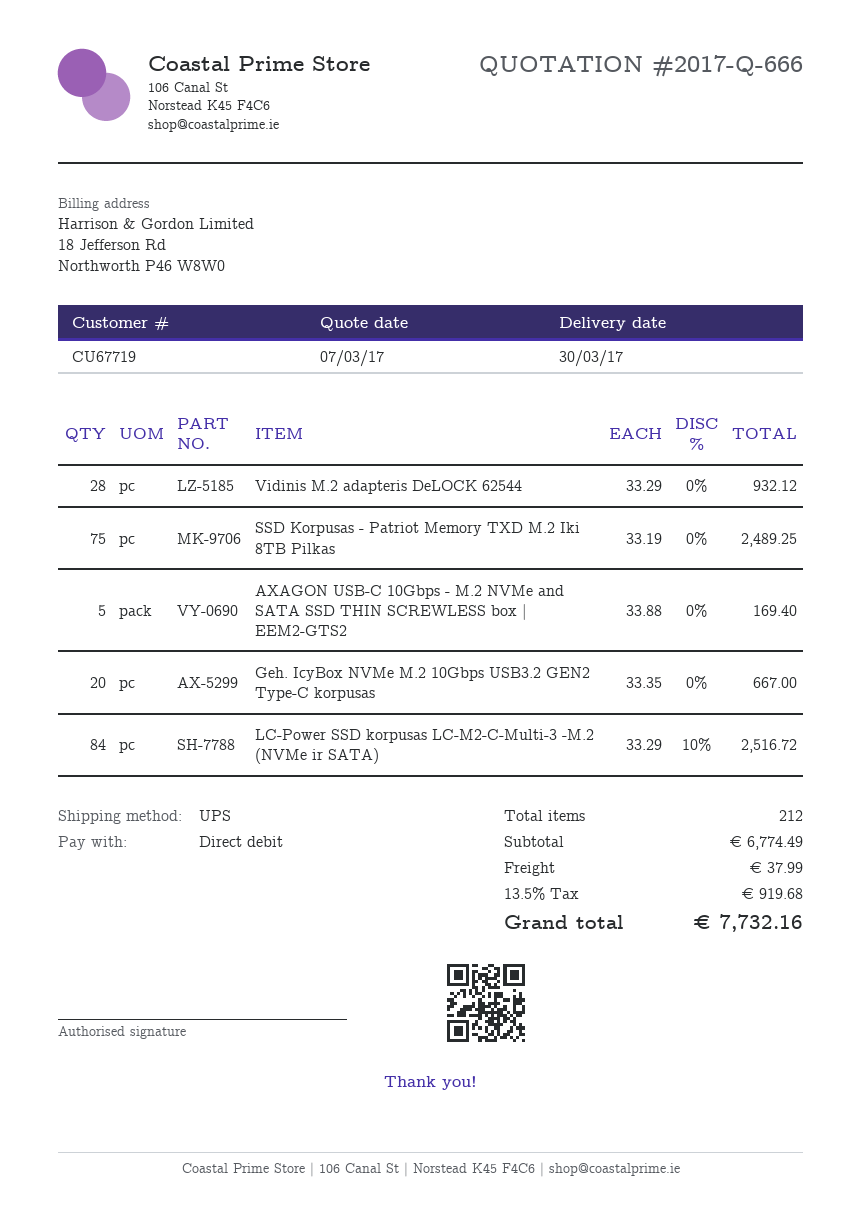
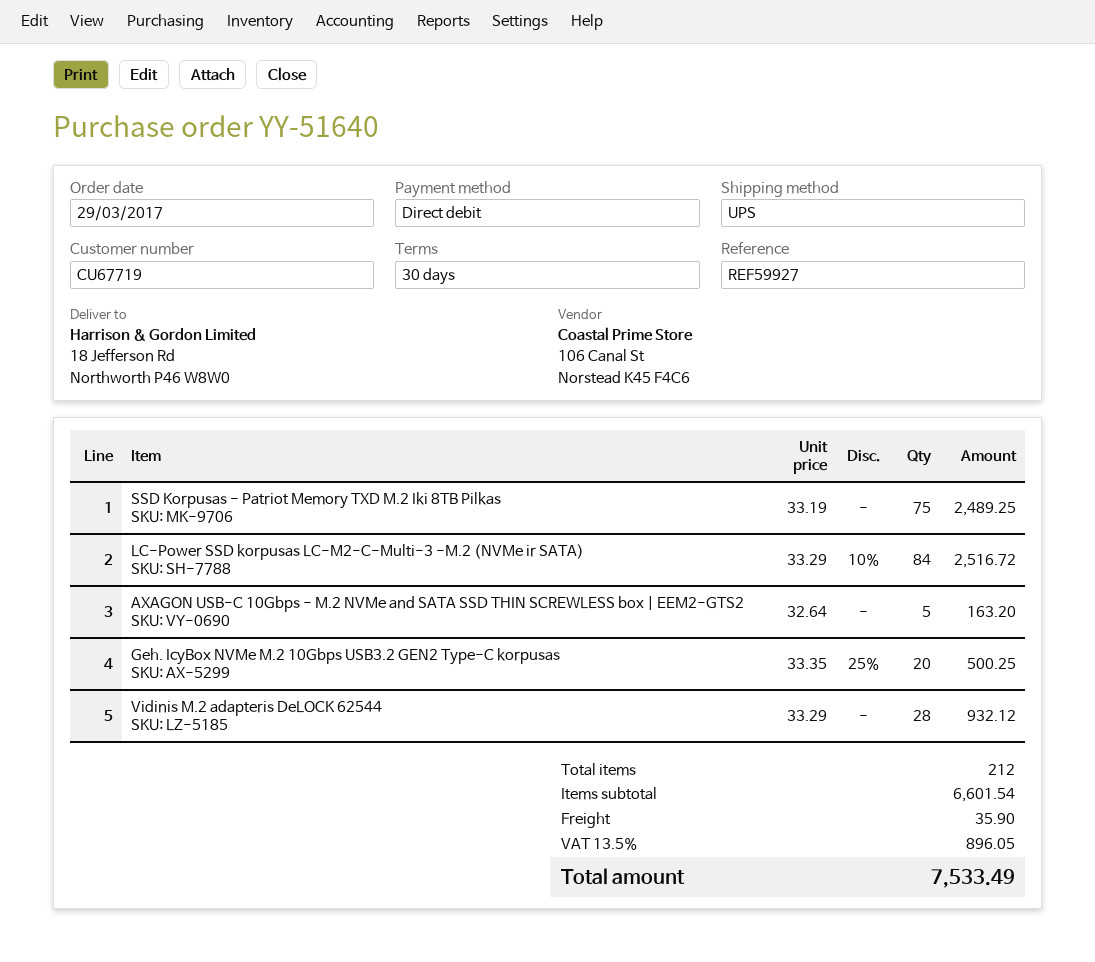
AXAGON USB-C 10Gbps - M.2 NVMe and SATA SSD THIN SCREWLESS box | EEM2-GTS2: 5 x 33.88 = 169.40 -> 5 x 32.64 = 163.20
Geh. IcyBox NVMe M.2 10Gbps USB3.2 GEN2 Type-C korpusas: 20 x 33.35 = 667.00 -> 20 x 33.35 - 25% = 500.25
subtotal: 6774.49 -> 6601.54
shipping: 37.99 -> 35.90
tax: 13.5% = 919.68 -> 13.5% = 896.05
total: 7732.16 -> 7533.49

